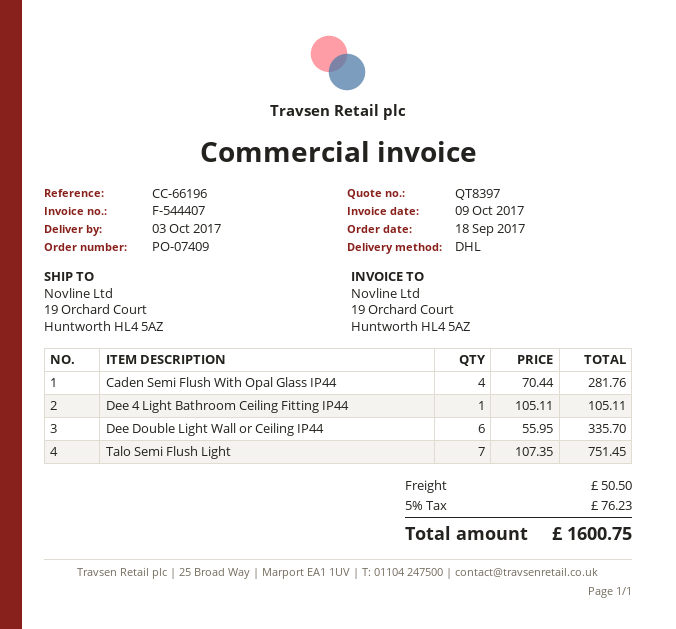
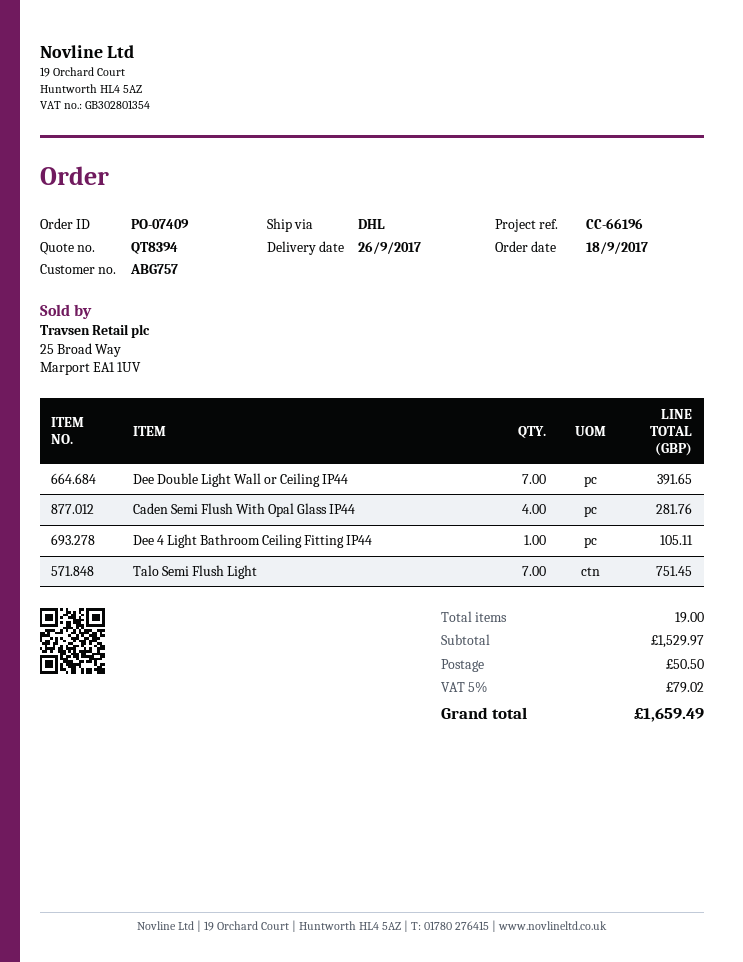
quote number: QT8397 -> QT8394
delivery date: 2017-10-03 -> 2017-09-26
Dee Double Light Wall or Ceiling IP44: 6 for 335.70 -> 7 for 391.65
tax: 5% = 76.23 -> 5% = 79.02
total: 1600.75 -> 1659.49

